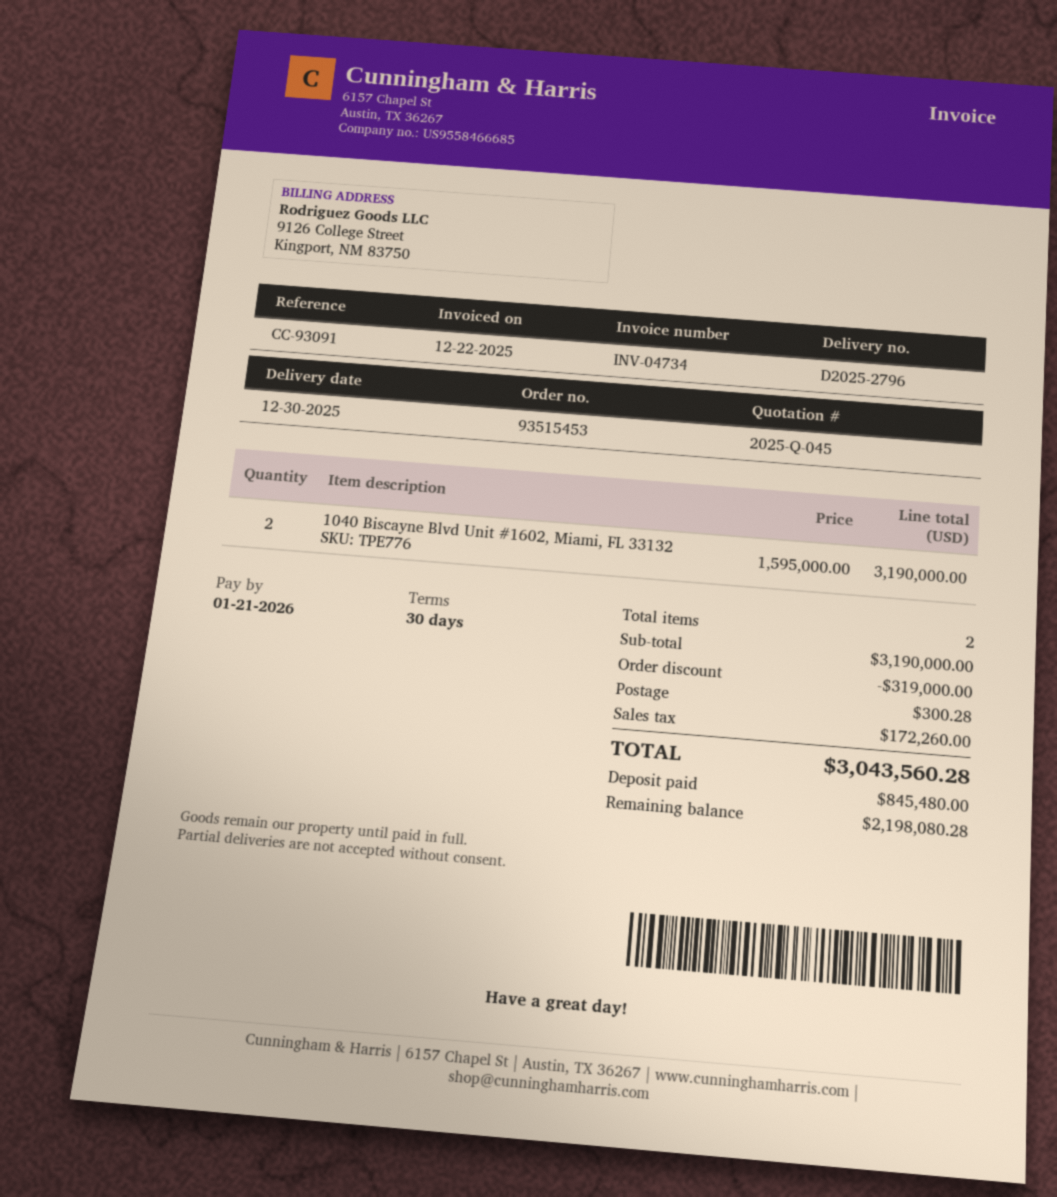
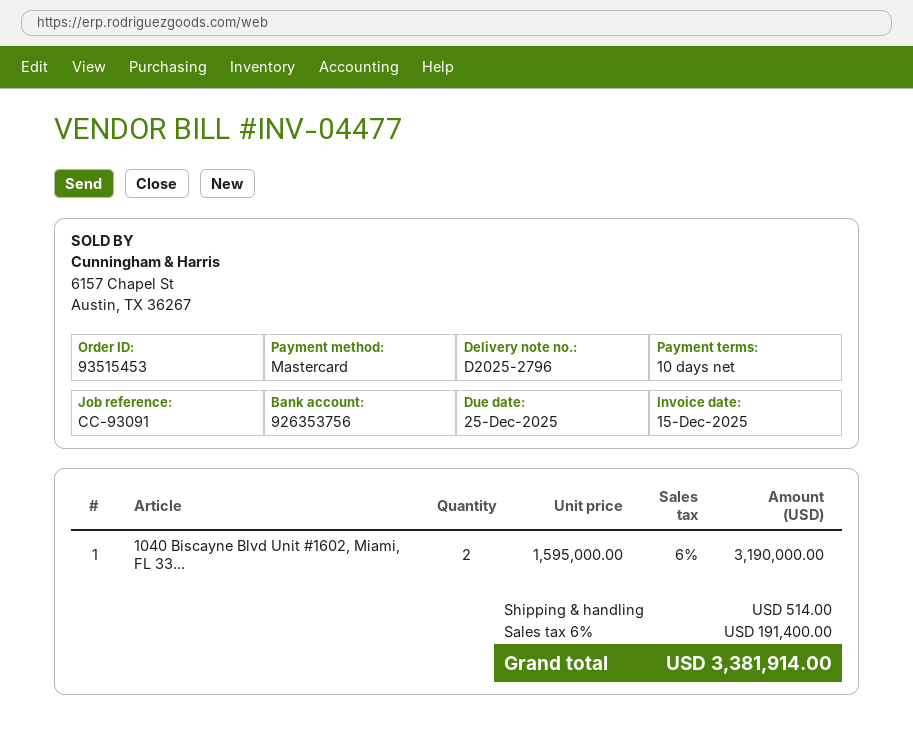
invoice number: INV-04734 -> INV-04477
invoice date: 2025-12-22 -> 2025-12-15
payment terms: 30 days -> 10 days
due date: 2026-01-21 -> 2025-12-25
discount: 319000.00 -> none
shipping: 300.28 -> 514.00
tax: 172260.00 -> 191400.00
total: 3043560.28 -> 3381914.00

